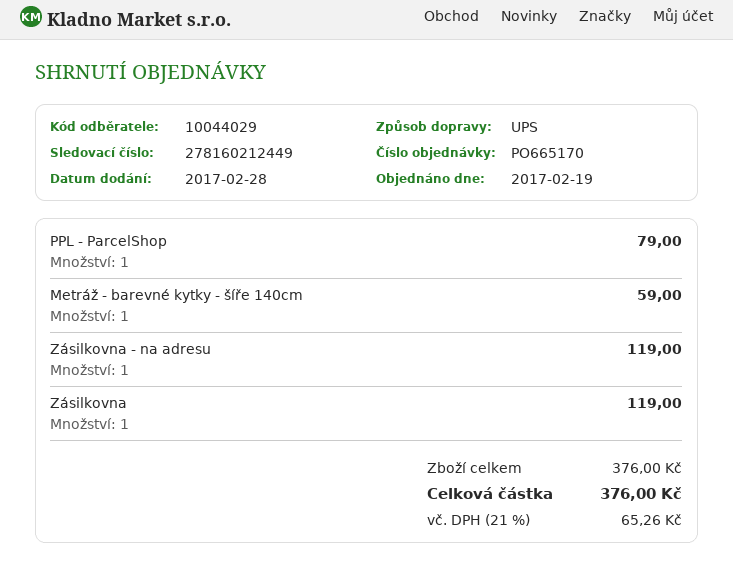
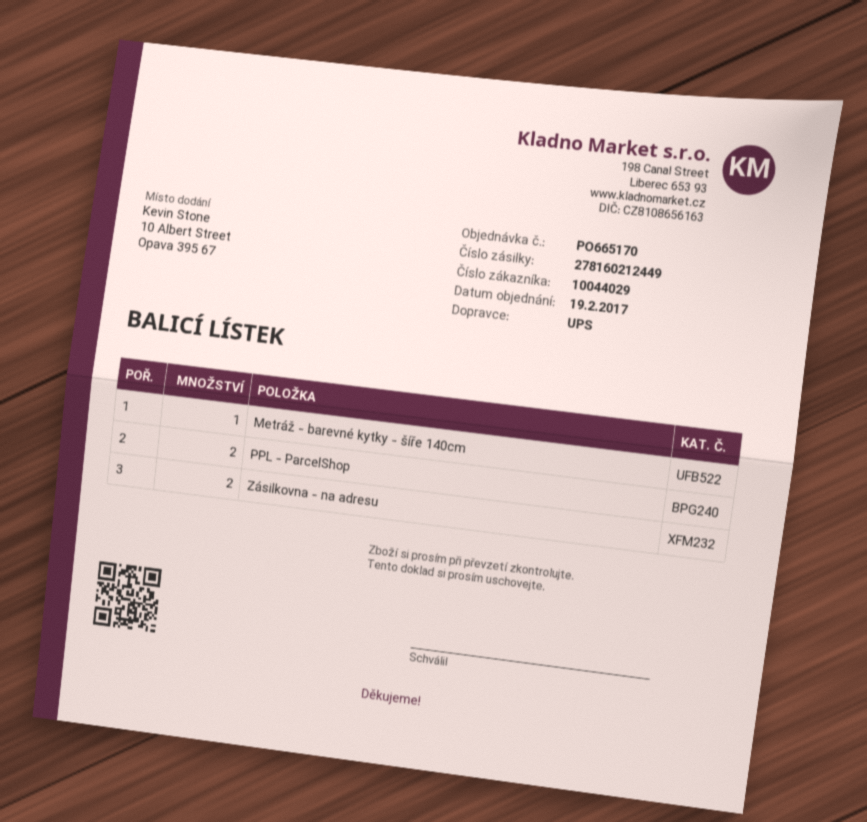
PPL - ParcelShop: 1 -> 2
Zásilkovna - na adresu: 1 -> 2
Zásilkovna: 1 -> none

